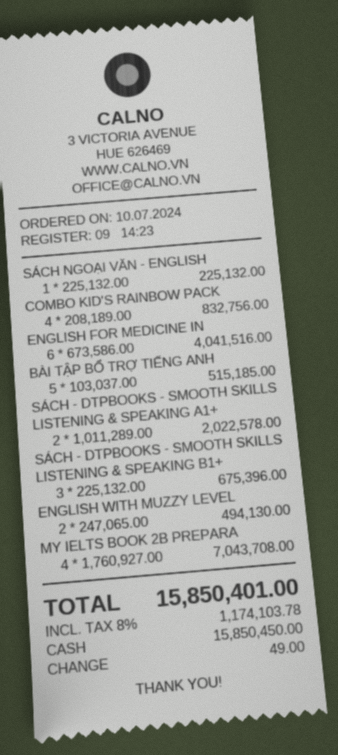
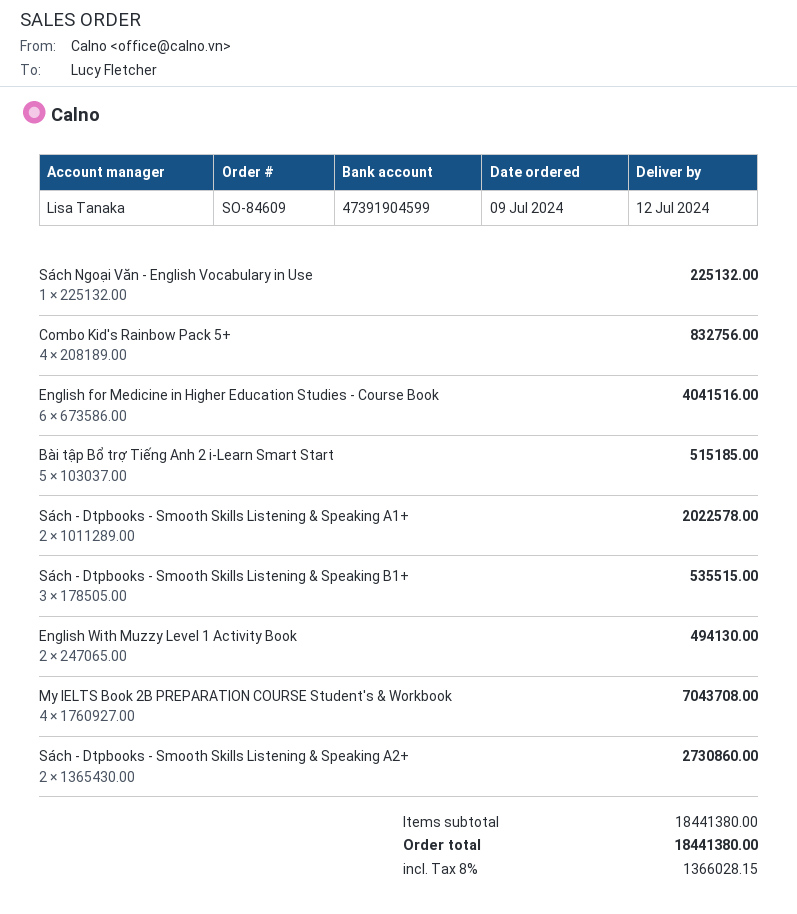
order date: 2024-07-10 -> 2024-07-09
SÁCH - DTPBOOKS - SMOOTH SKILLS LISTENING & SPEAKING B1+: 3 x 225132.00 = 675396.00 -> 3 x 178505.00 = 535515.00
Sách - Dtpbooks - Smooth Skills Listening & Speaking A2+: none -> 2 x 1365430.00 = 2730860.00
tax: 8% = 1174103.78 -> 8% = 1366028.15
total: 15850401.00 -> 18441380.00

